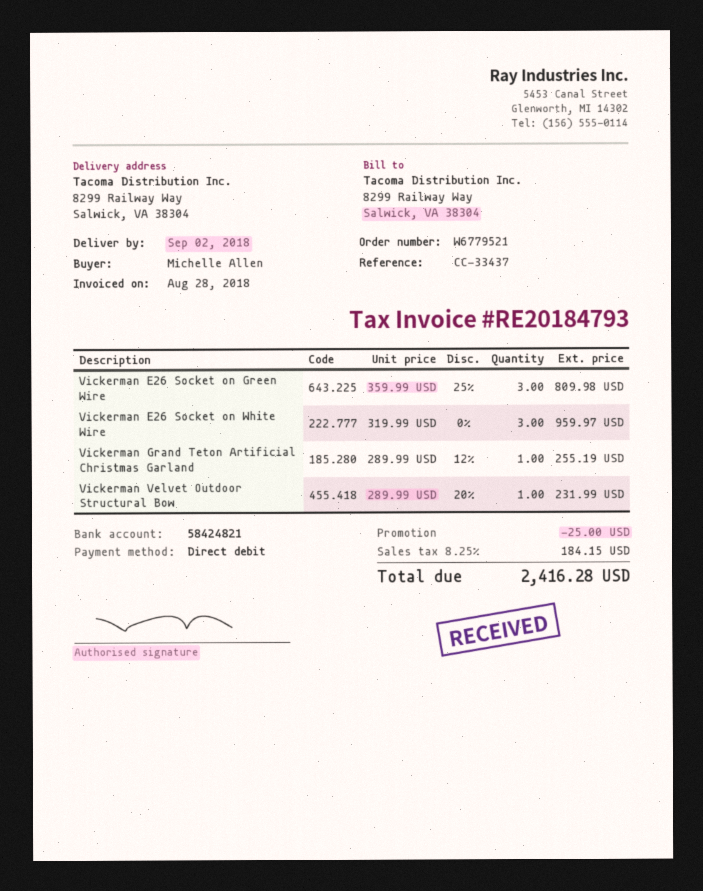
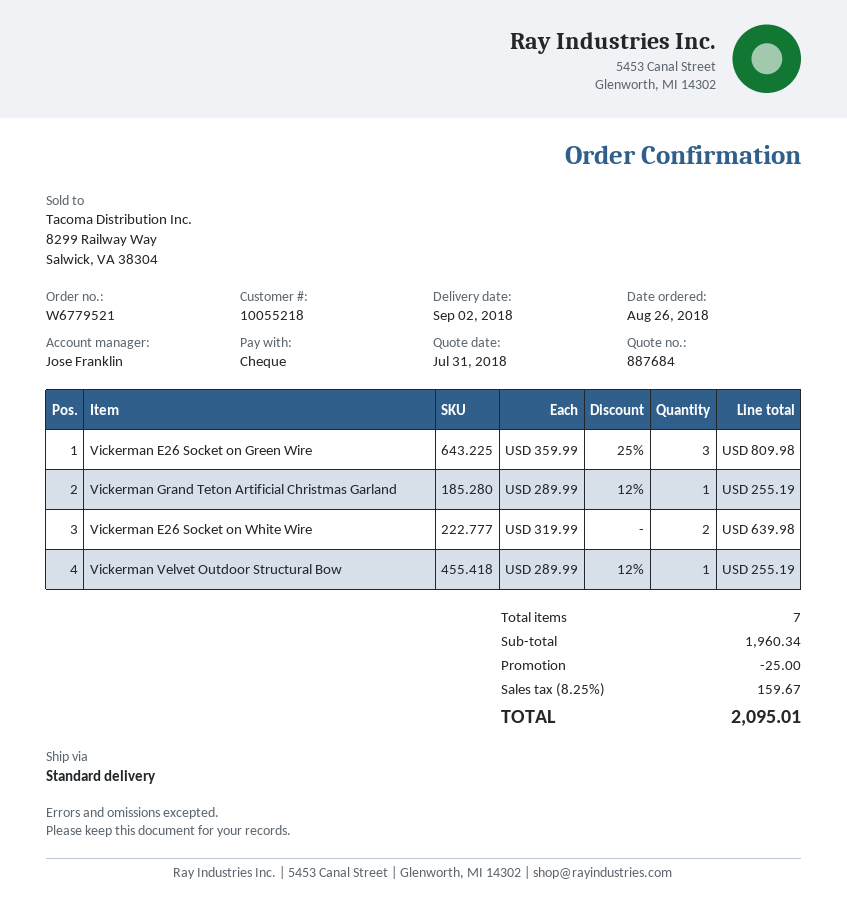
payment method: direct debit -> cheque
Vickerman E26 Socket on White Wire: 3 x 319.99 = 959.97 -> 2 x 319.99 = 639.98
Vickerman Velvet Outdoor Structural Bow: 1 x 289.99 - 20% = 231.99 -> 1 x 289.99 - 12% = 255.19
tax: 8.25% = 184.15 -> 8.25% = 159.67
total: 2416.28 -> 2095.01

